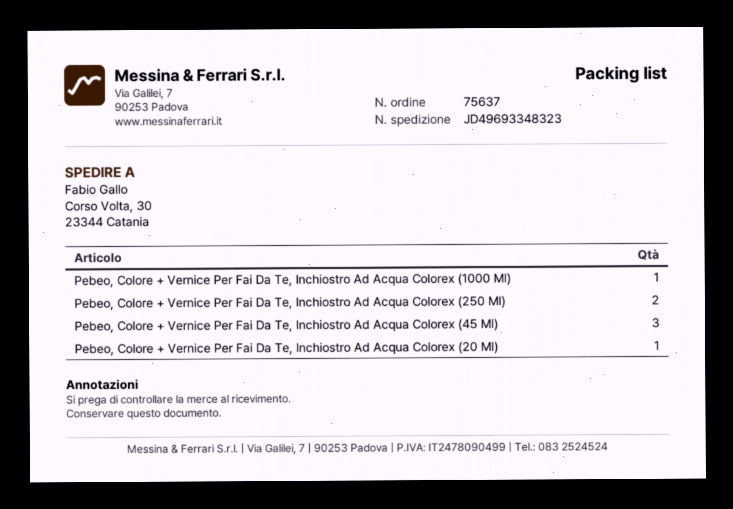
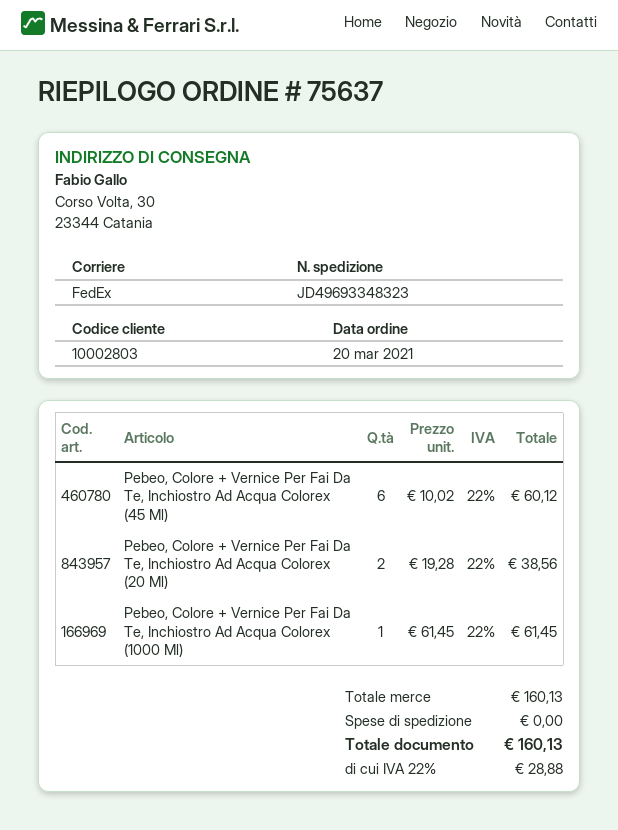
Pebeo, Colore + Vernice Per Fai Da Te, Inchiostro Ad Acqua Colorex (250 Ml): 2 -> none
Pebeo, Colore + Vernice Per Fai Da Te, Inchiostro Ad Acqua Colorex (45 Ml): 3 -> 6
Pebeo, Colore + Vernice Per Fai Da Te, Inchiostro Ad Acqua Colorex (20 Ml): 1 -> 2

